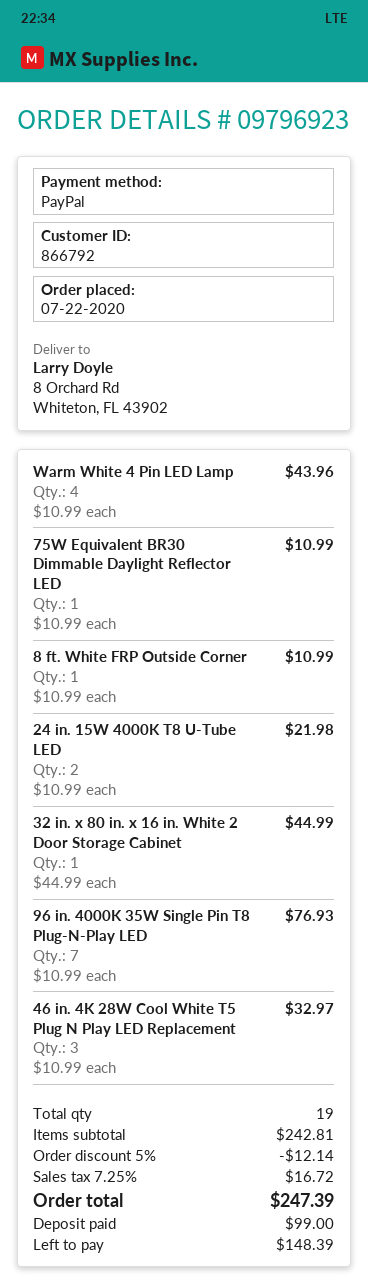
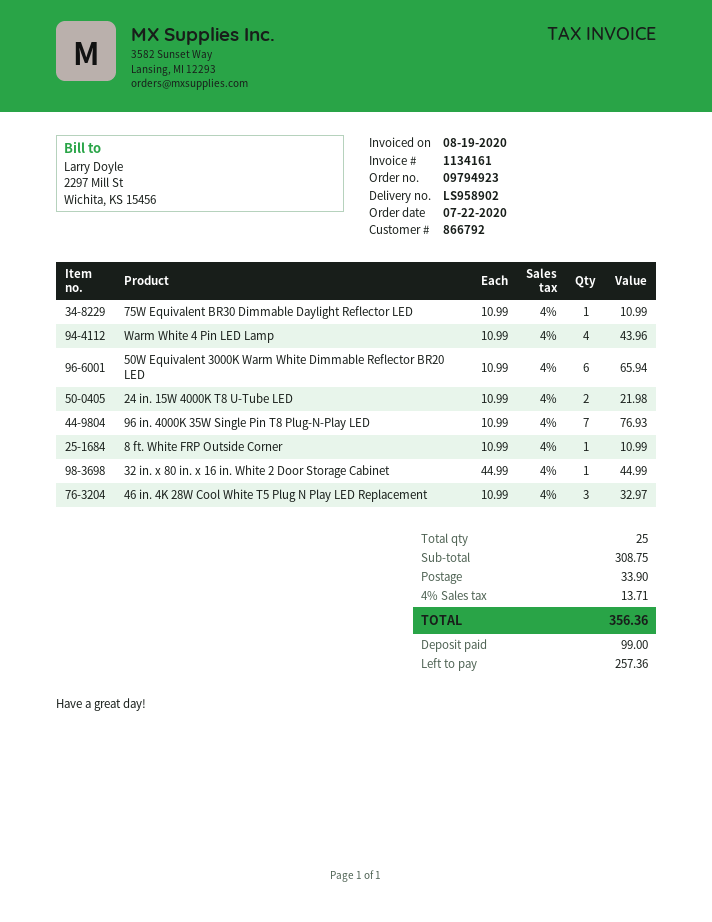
order number: 09796923 -> 09794923
50W Equivalent 3000K Warm White Dimmable Reflector BR20 LED: none -> 6 x 10.99 = 65.94
total quantity: 19 -> 25
subtotal: 242.81 -> 308.75
discount: 5% = 12.14 -> none
shipping: none -> 33.90
tax: 7.25% = 16.72 -> 4% = 13.71
total: 247.39 -> 356.36
balance: 148.39 -> 257.36

